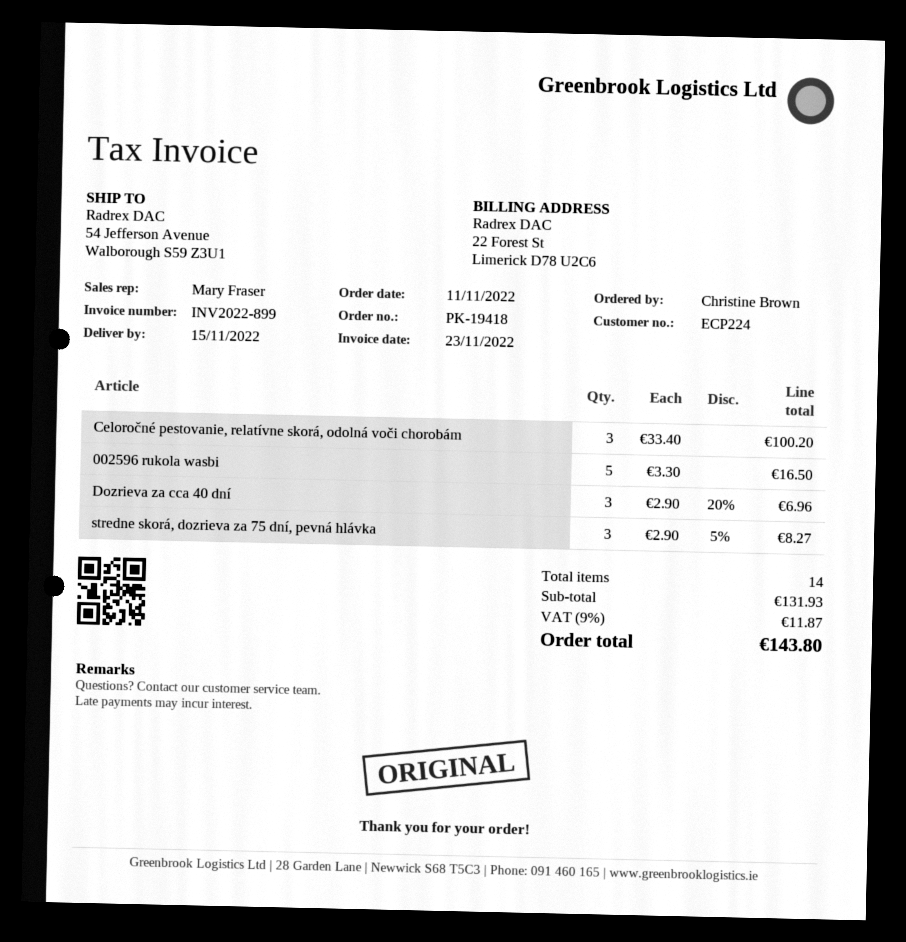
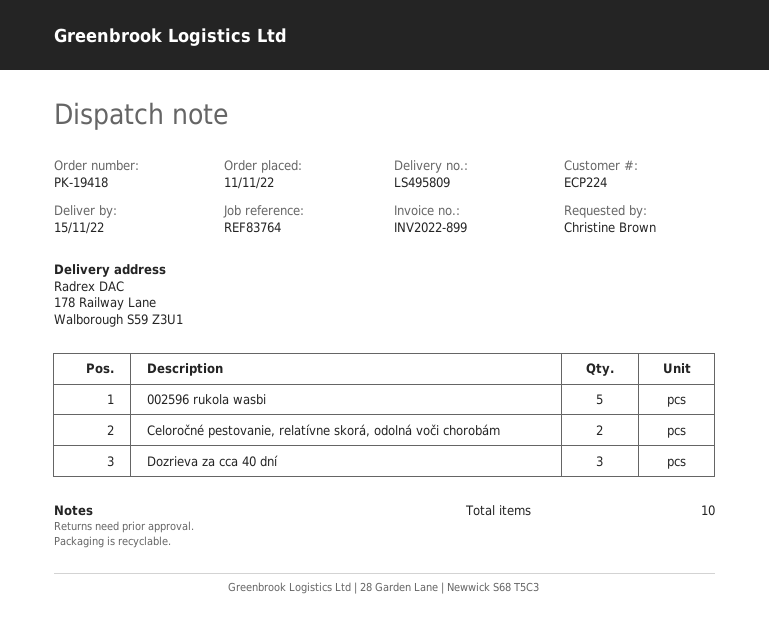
ship to: 54 Jefferson Avenue, Walborough S59 Z3U1 -> 178 Railway Lane, Walborough S59 Z3U1
Celoročné pestovanie, relatívne skorá, odolná voči chorobám: 3 -> 2
stredne skorá, dozrieva za 75 dní, pevná hlávka: 3 -> none
total quantity: 14 -> 10

